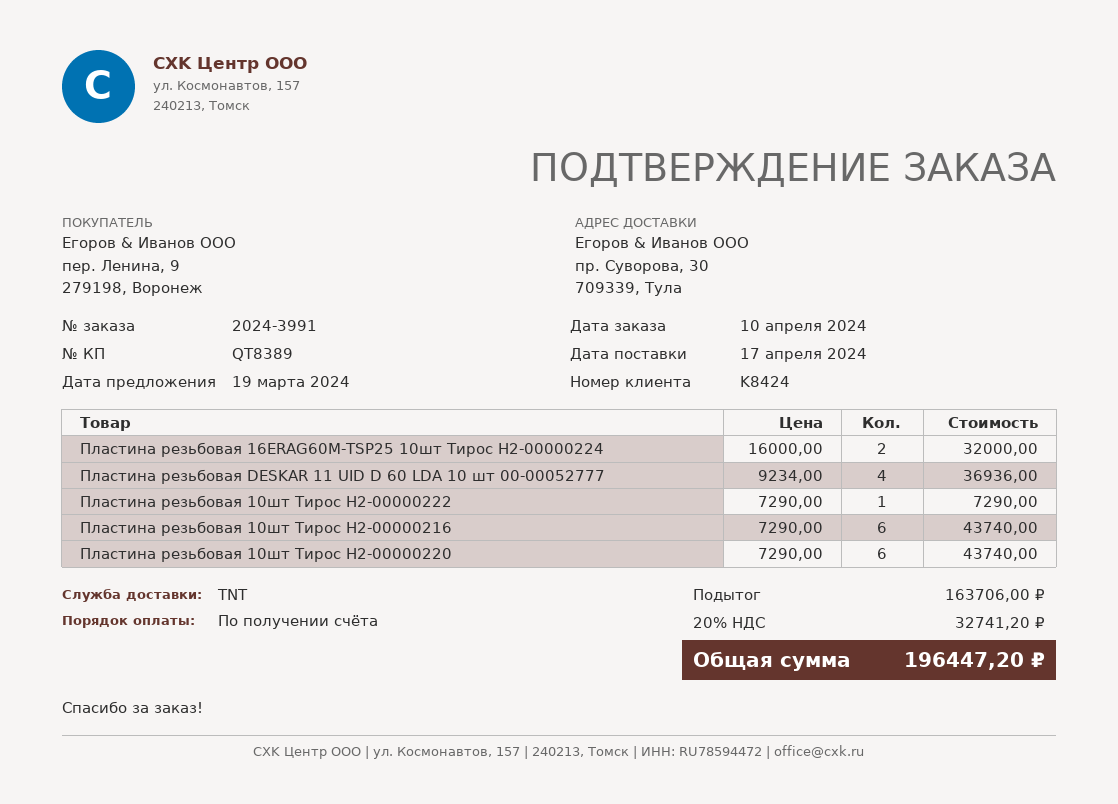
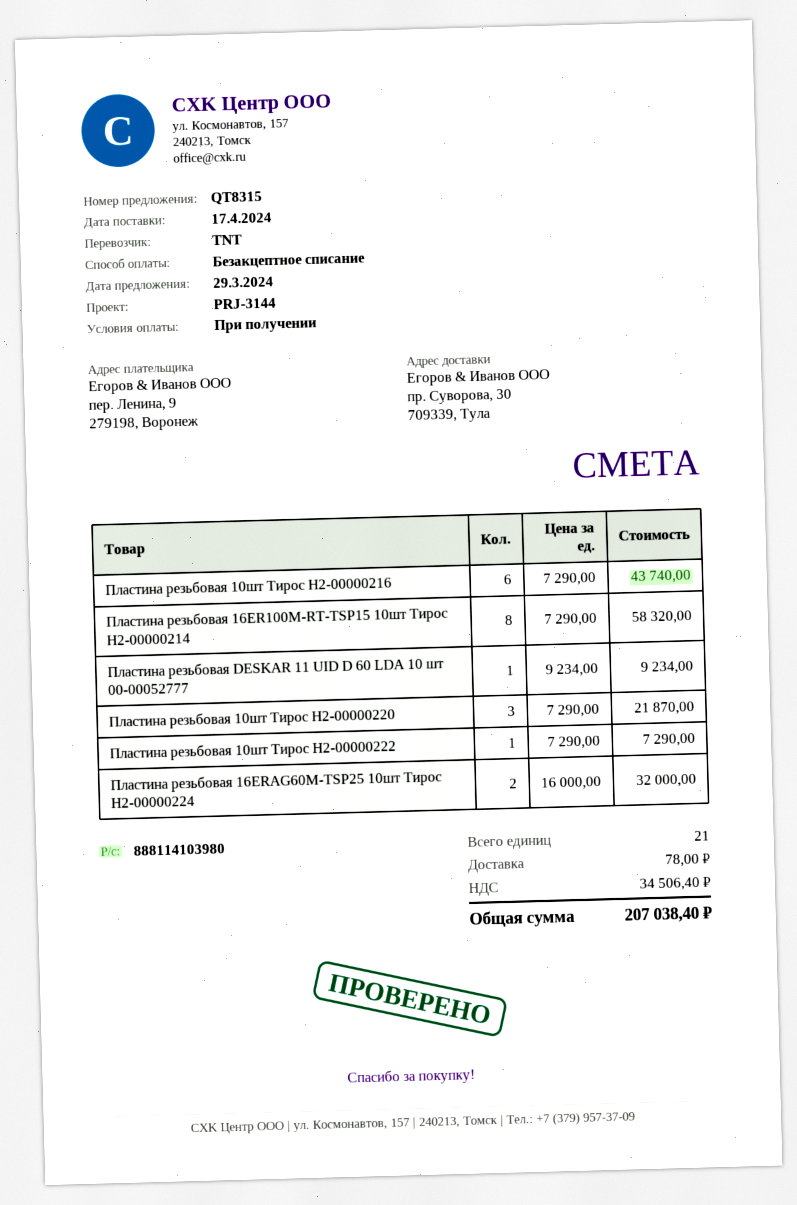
quote number: QT8389 -> QT8315
quote date: 2024-03-19 -> 2024-03-29
Пластина резьбовая DESKAR 11 UID D 60 LDA 10 шт 00-00052777: 4 x 9234.00 = 36936.00 -> 1 x 9234.00 = 9234.00
Пластина резьбовая 10шт Тирос Н2-00000220: 6 x 7290.00 = 43740.00 -> 3 x 7290.00 = 21870.00
Пластина резьбовая 16ER100M-RT-TSP15 10шт Тирос Н2-00000214: none -> 8 x 7290.00 = 58320.00
shipping: none -> 78.00
tax: 32741.20 -> 34506.40
total: 196447.20 -> 207038.40

